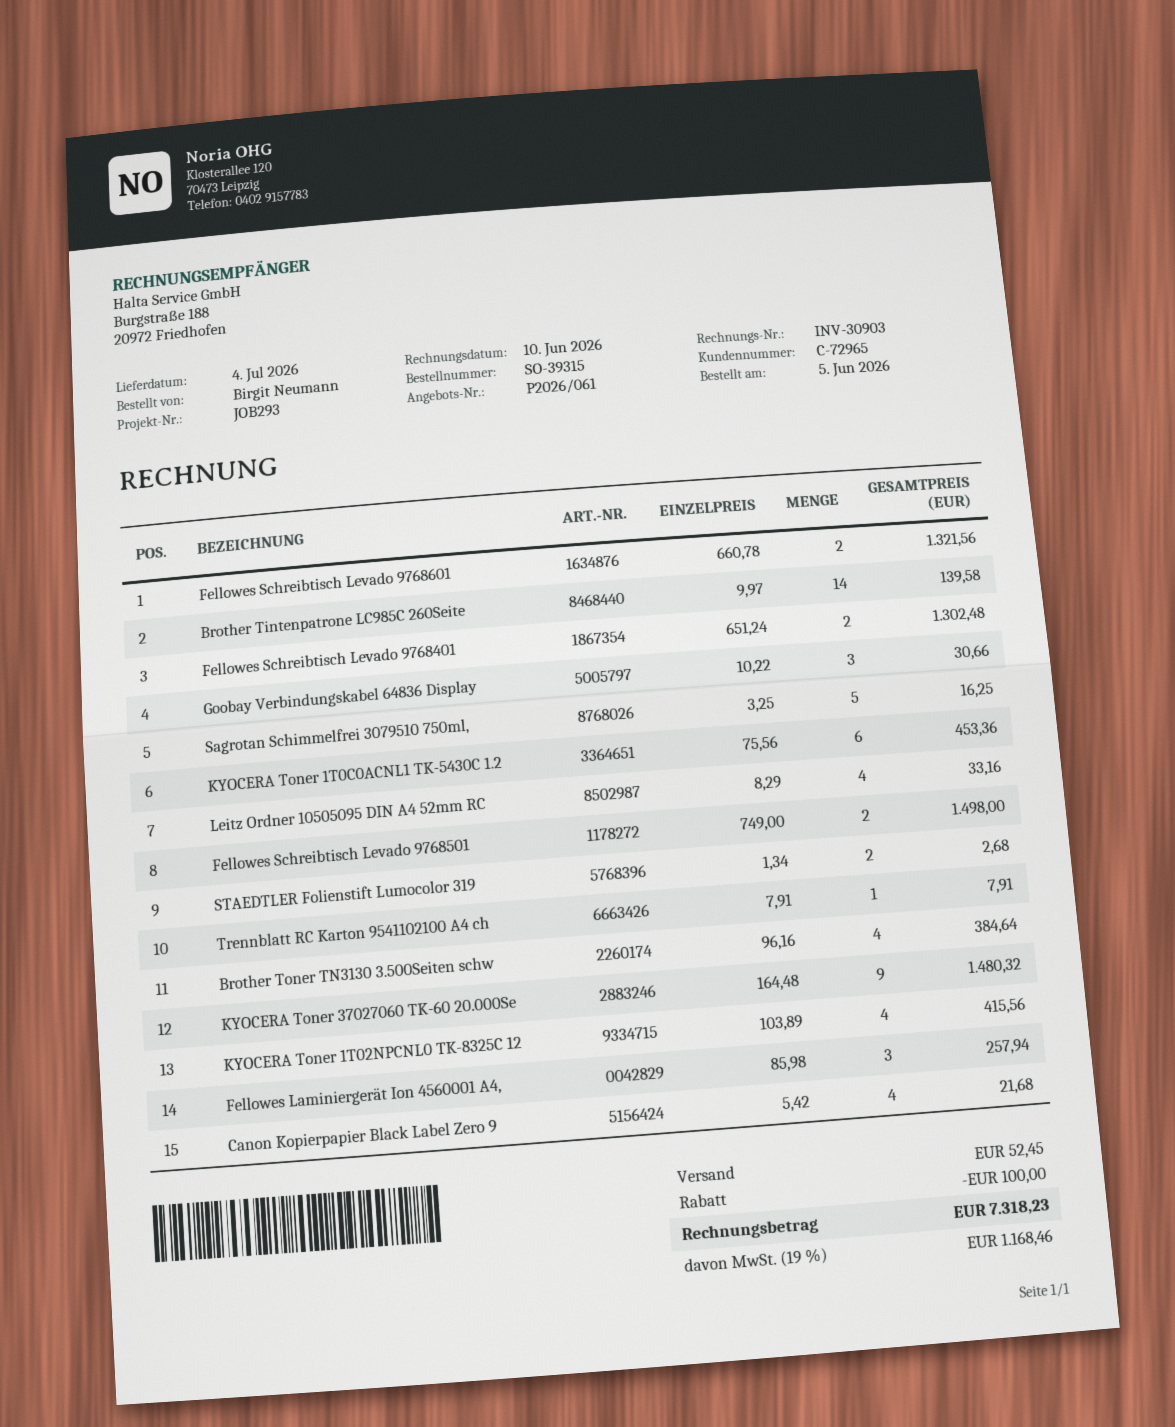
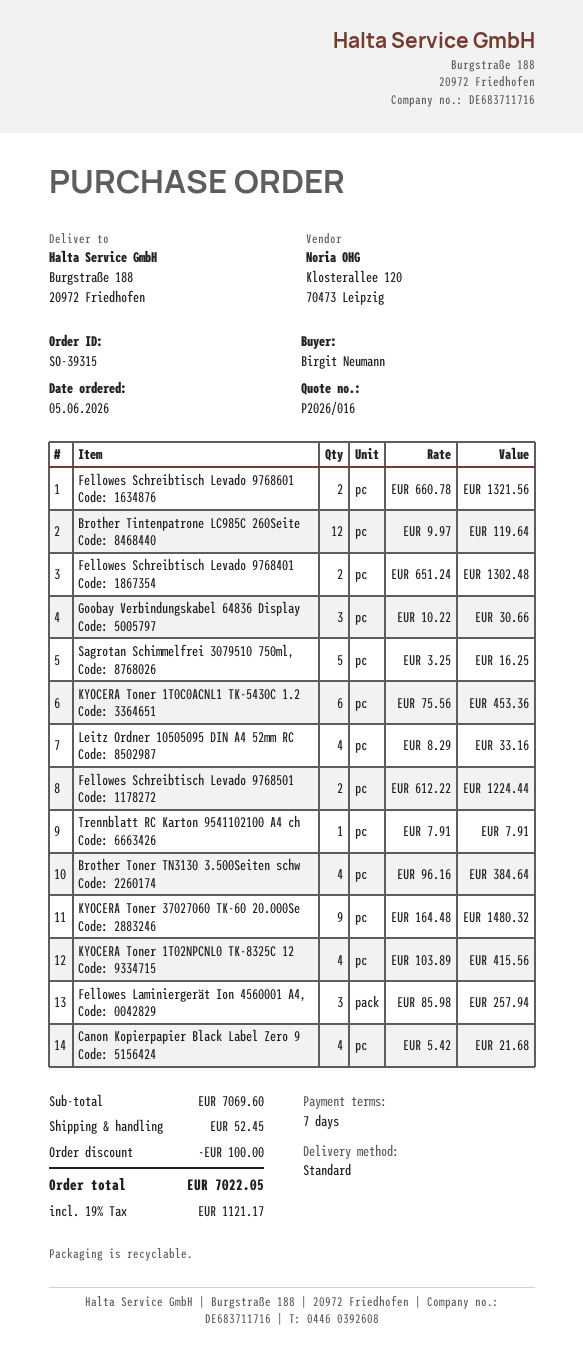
quote number: P2026/061 -> P2026/016
Brother Tintenpatrone LC985C 260Seite: 14 x 9.97 = 139.58 -> 12 x 9.97 = 119.64
Fellowes Schreibtisch Levado 9768501: 2 x 749.00 = 1498.00 -> 2 x 612.22 = 1224.44
STAEDTLER Folienstift Lumocolor 319: 2 x 1.34 = 2.68 -> none
tax: 19% = 1168.46 -> 19% = 1121.17
total: 7318.23 -> 7022.05

